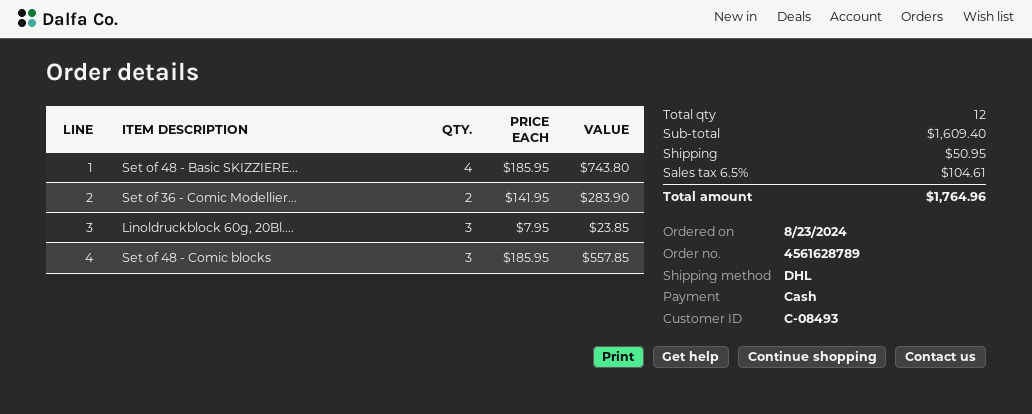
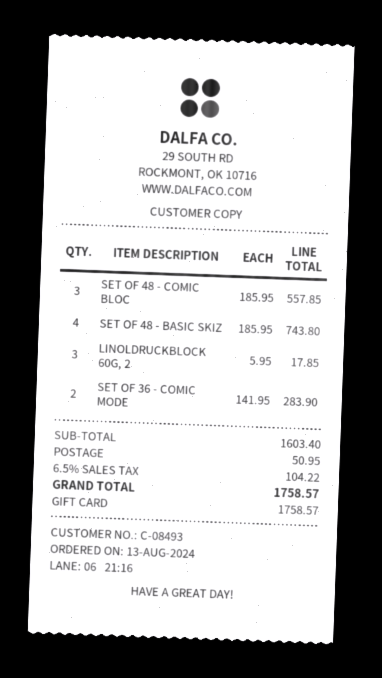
order date: 2024-08-23 -> 2024-08-13
payment method: cash -> gift card
Linoldruckblock 60g, 20Bl....: 3 x 7.95 = 23.85 -> 3 x 5.95 = 17.85
subtotal: 1609.40 -> 1603.40
tax: 6.5% = 104.61 -> 6.5% = 104.22
total: 1764.96 -> 1758.57

